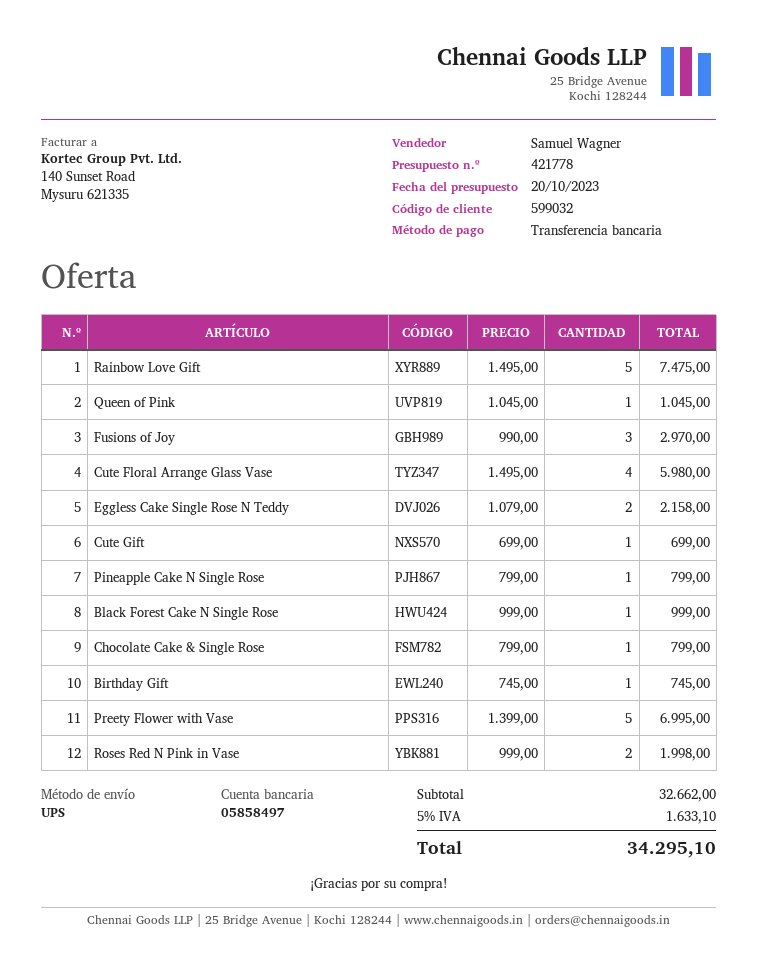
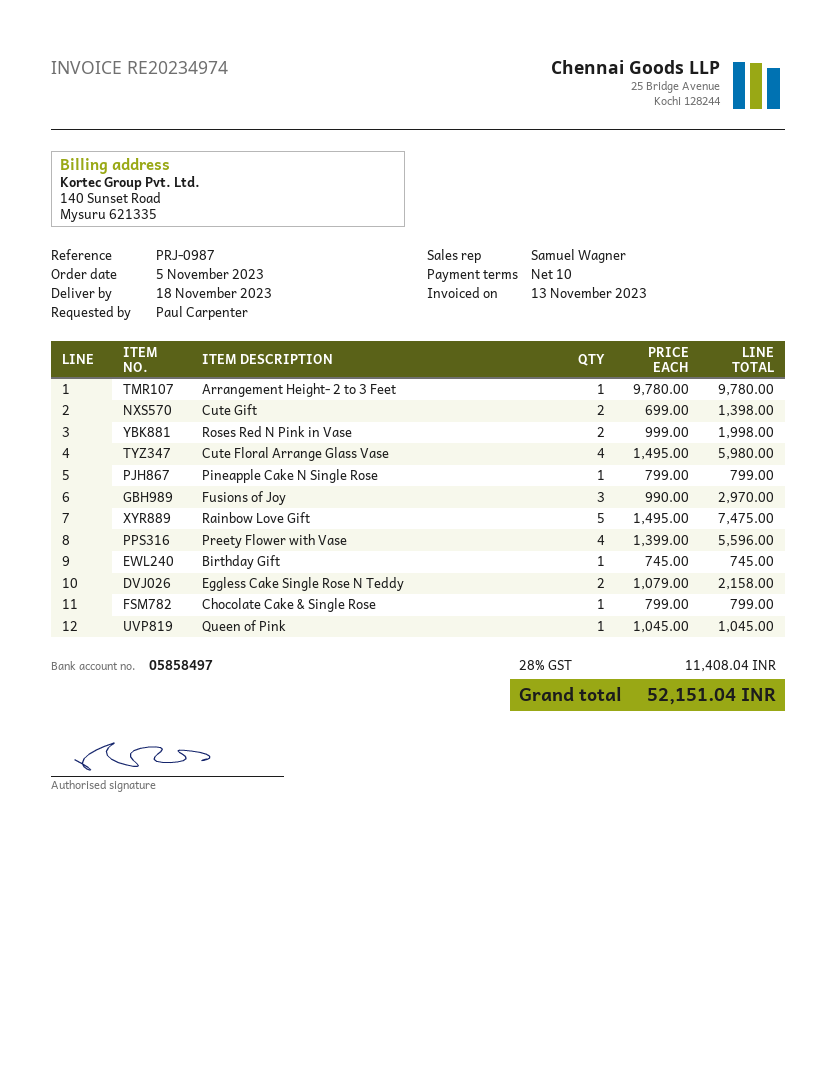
Cute Gift: 1 x 699.00 = 699.00 -> 2 x 699.00 = 1398.00
Black Forest Cake N Single Rose: 1 x 999.00 = 999.00 -> none
Preety Flower with Vase: 5 x 1399.00 = 6995.00 -> 4 x 1399.00 = 5596.00
Arrangement Height- 2 to 3 Feet: none -> 1 x 9780.00 = 9780.00
tax: 5% = 1633.10 -> 28% = 11408.04
total: 34295.10 -> 52151.04

